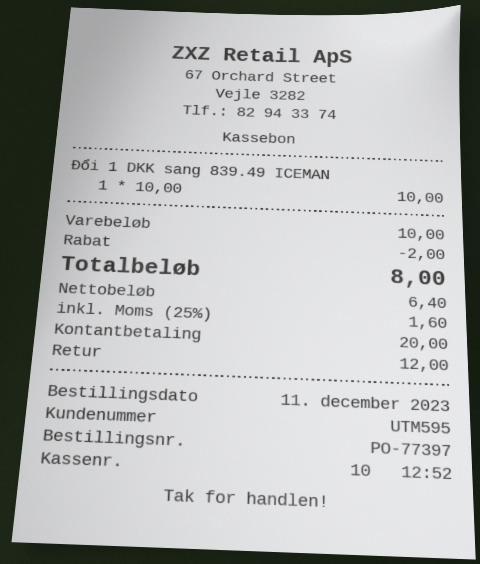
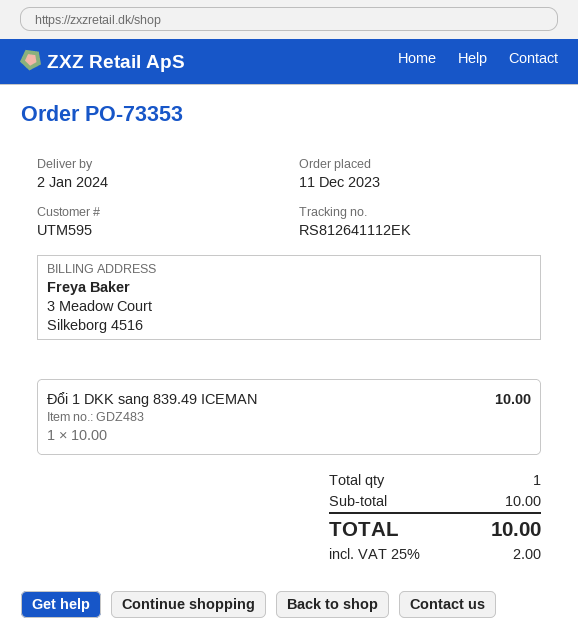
order number: PO-77397 -> PO-73353
discount: 2.00 -> none
tax: 25% = 1.60 -> 25% = 2.00
total: 8.00 -> 10.00

